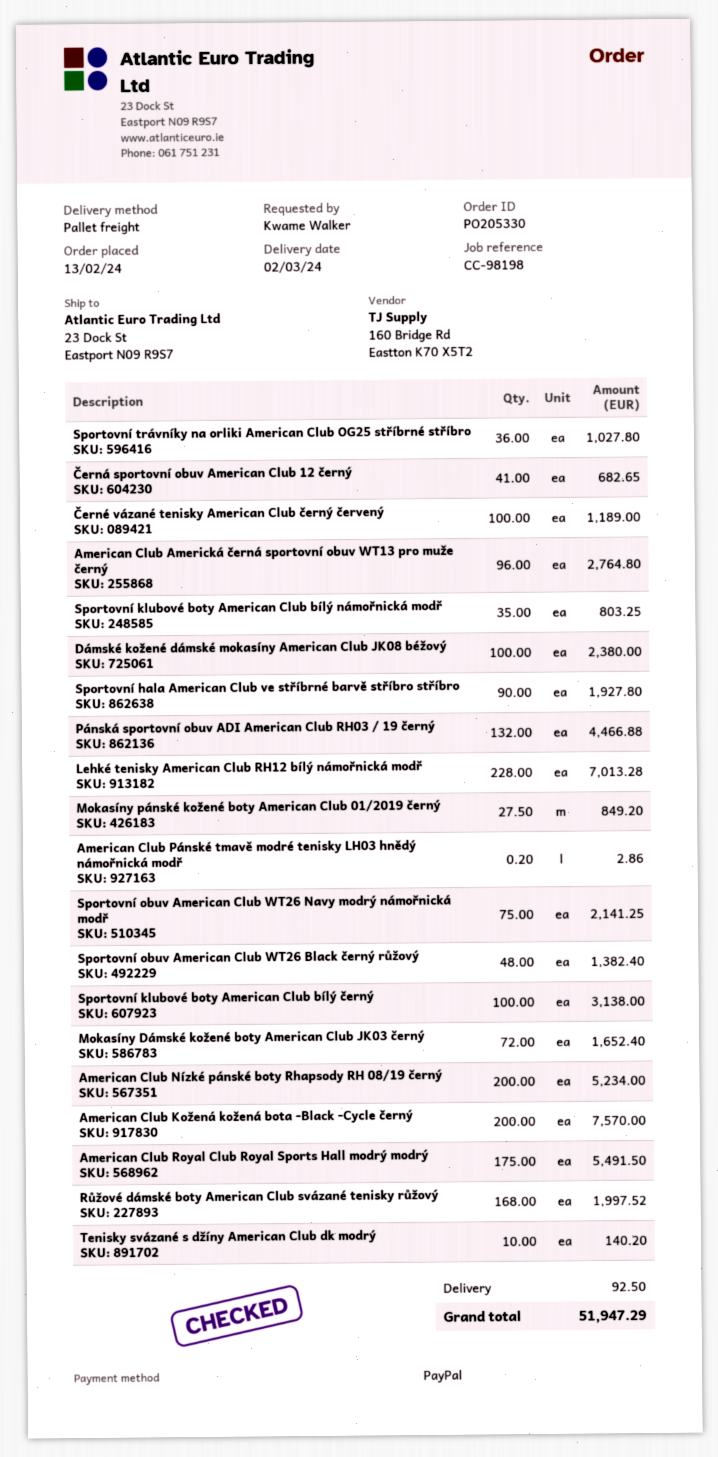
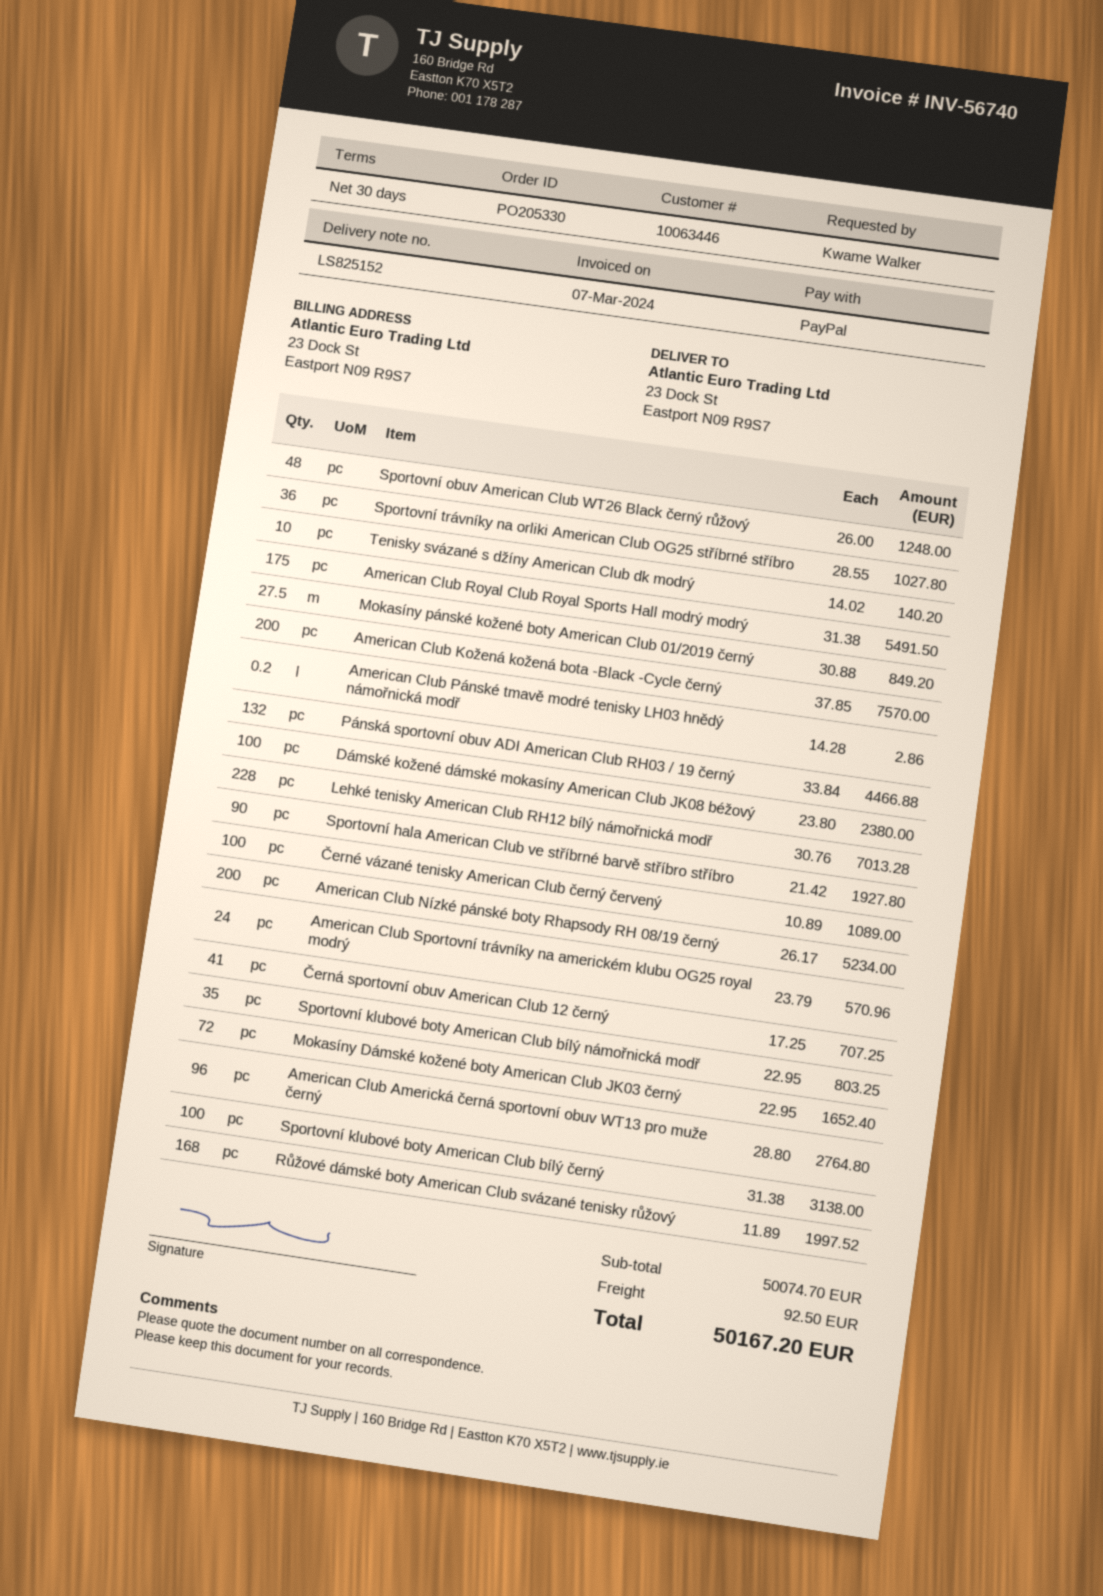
Černá sportovní obuv American Club 12 černý: 41 for 682.65 -> 41 for 707.25
Černé vázané tenisky American Club černý červený: 100 for 1189.00 -> 100 for 1089.00
Sportovní obuv American Club WT26 Navy modrý námořnická modř: 75 for 2141.25 -> none
Sportovní obuv American Club WT26 Black černý růžový: 48 for 1382.40 -> 48 for 1248.00
American Club Sportovní trávníky na americkém klubu OG25 royal modrý: none -> 24 for 570.96
total: 51947.29 -> 50167.20

